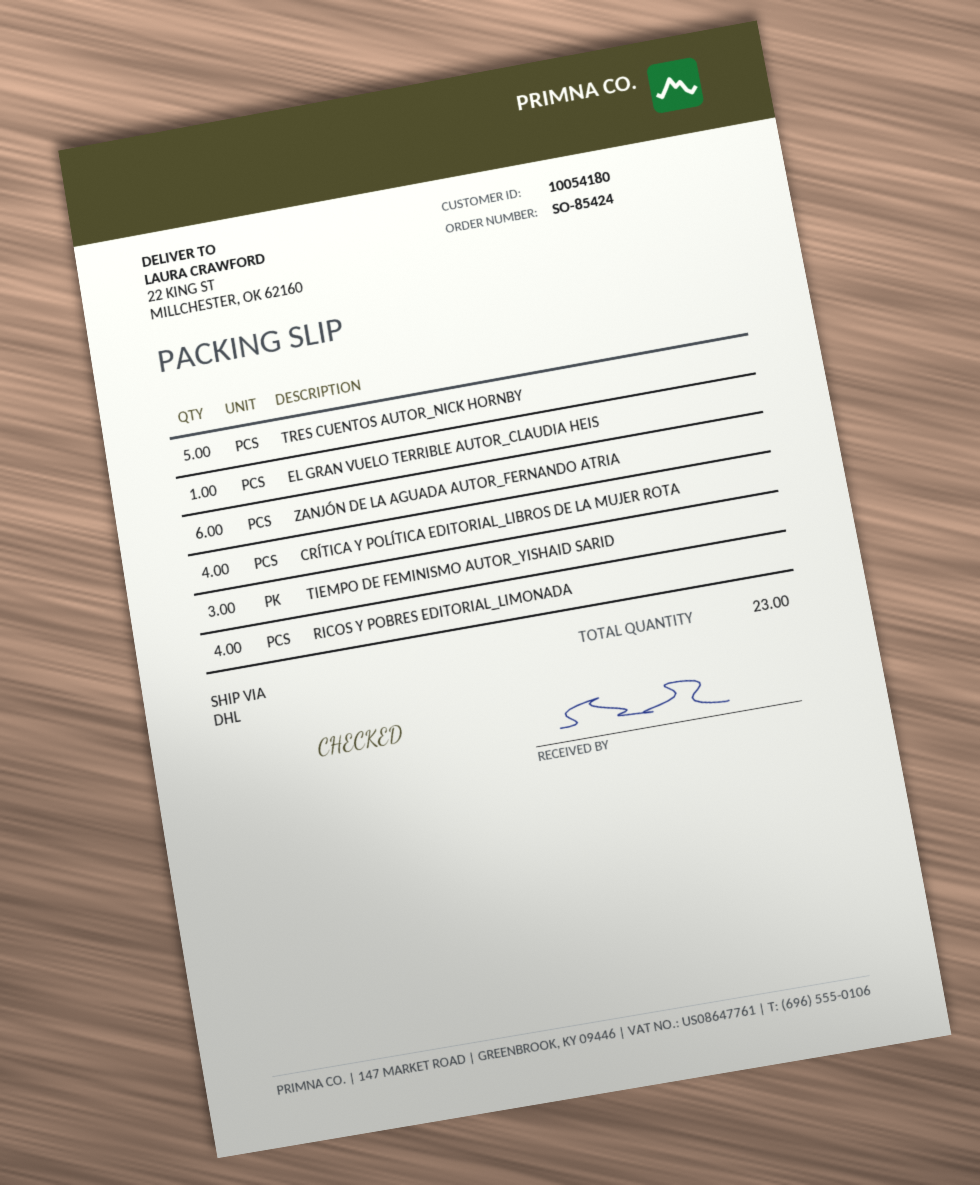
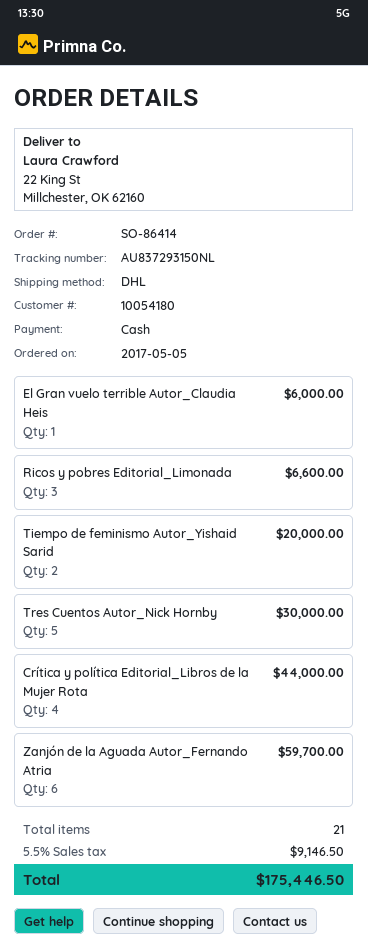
order number: SO-85424 -> SO-86414
TIEMPO DE FEMINISMO AUTOR_YISHAID SARID: 3 -> 2
RICOS Y POBRES EDITORIAL_LIMONADA: 4 -> 3
total quantity: 23 -> 21

